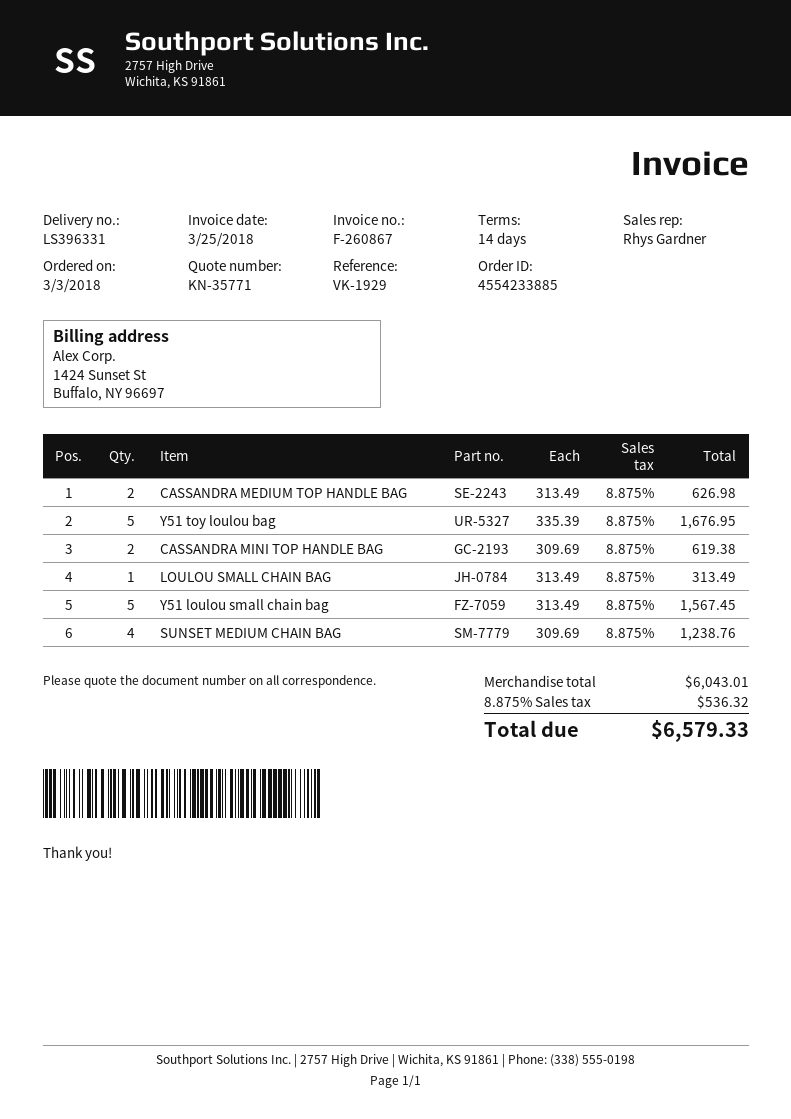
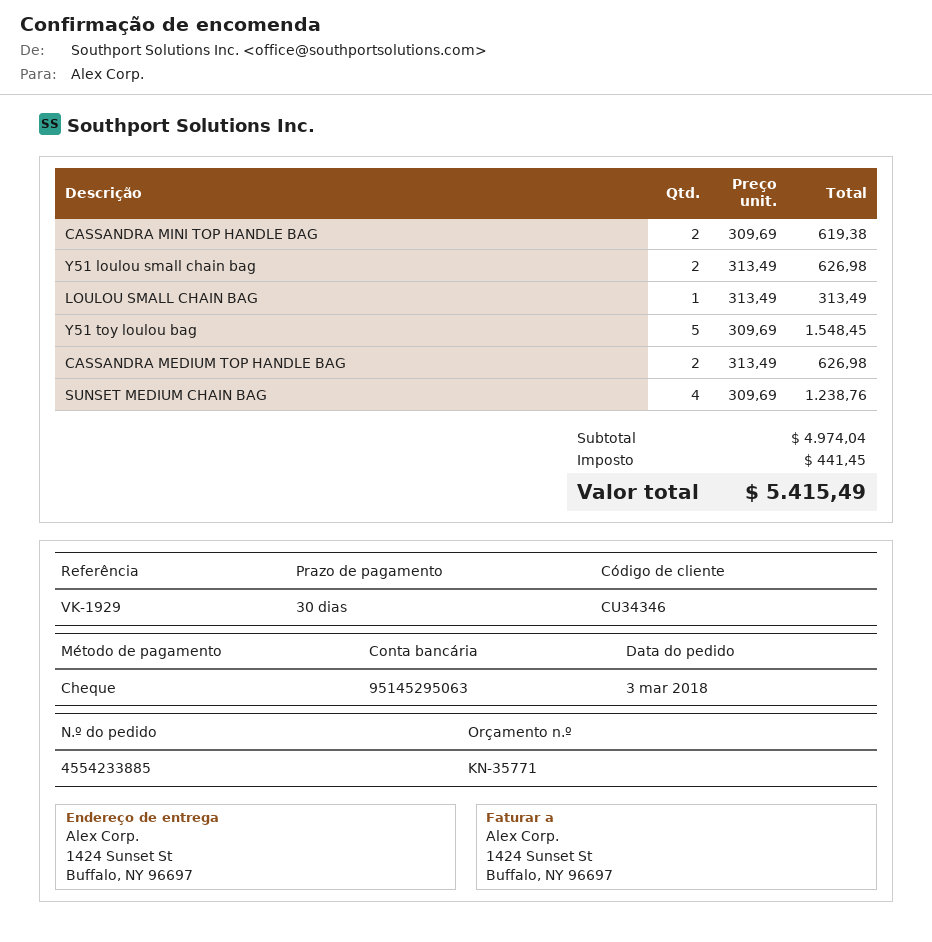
payment terms: 14 days -> 30 days
Y51 toy loulou bag: 5 x 335.39 = 1676.95 -> 5 x 309.69 = 1548.45
Y51 loulou small chain bag: 5 x 313.49 = 1567.45 -> 2 x 313.49 = 626.98
subtotal: 6043.01 -> 4974.04
tax: 536.32 -> 441.45
total: 6579.33 -> 5415.49

